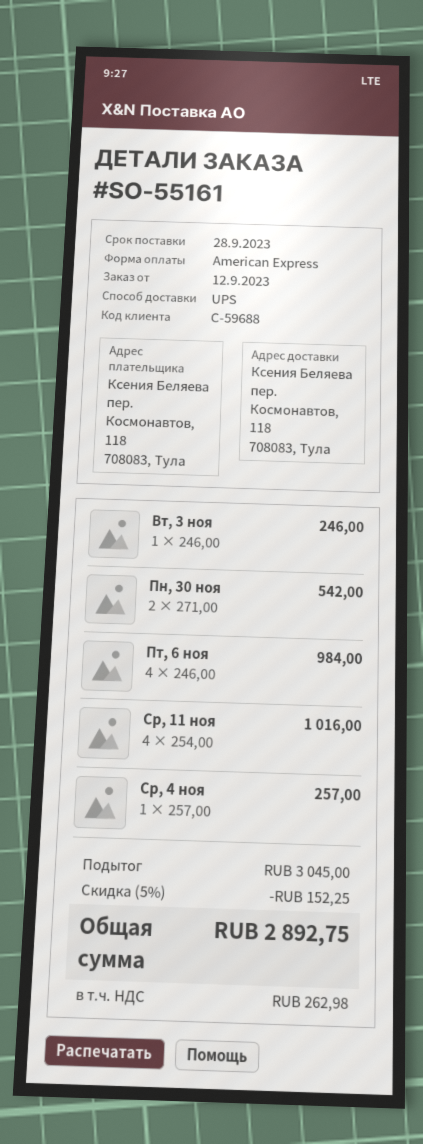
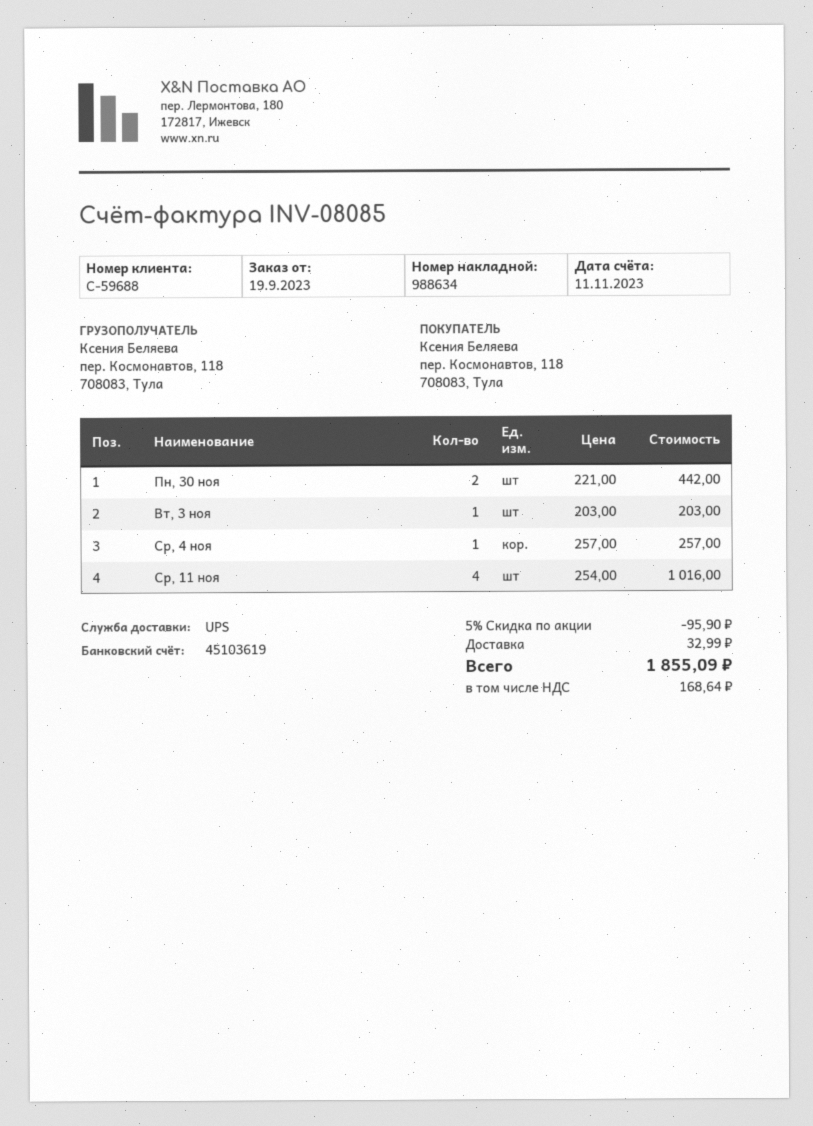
order date: 2023-09-12 -> 2023-09-19
Вт, 3 ноя: 1 x 246.00 = 246.00 -> 1 x 203.00 = 203.00
Пн, 30 ноя: 2 x 271.00 = 542.00 -> 2 x 221.00 = 442.00
Пт, 6 ноя: 4 x 246.00 = 984.00 -> none
discount: 5% = 152.25 -> 5% = 95.90
shipping: none -> 32.99
tax: 262.98 -> 168.64
total: 2892.75 -> 1855.09

